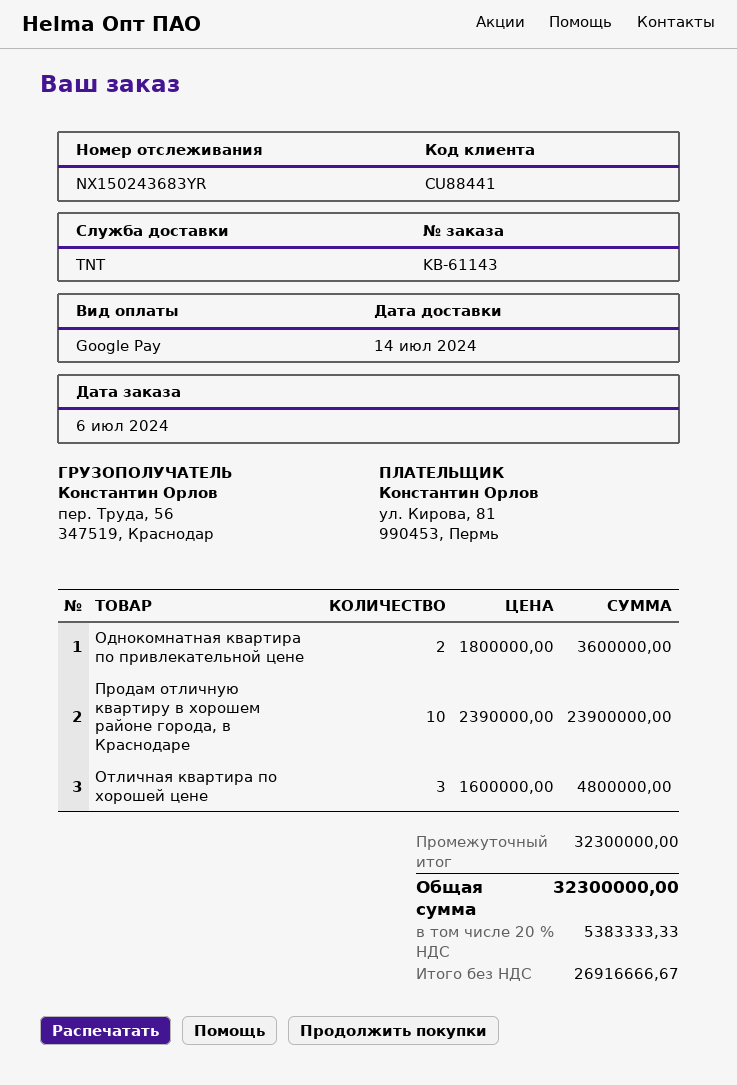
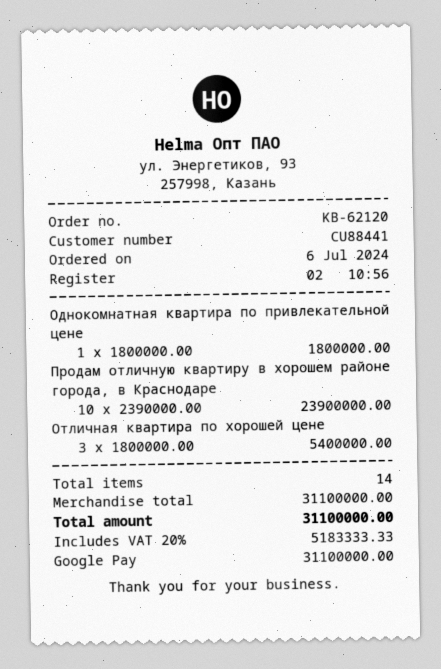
order number: KB-61143 -> KB-62120
Однокомнатная квартира по привлекательной цене: 2 x 1800000.00 = 3600000.00 -> 1 x 1800000.00 = 1800000.00
Отличная квартира по хорошей цене: 3 x 1600000.00 = 4800000.00 -> 3 x 1800000.00 = 5400000.00
subtotal: 32300000.00 -> 31100000.00
tax: 20% = 5383333.33 -> 20% = 5183333.33
total: 32300000.00 -> 31100000.00

